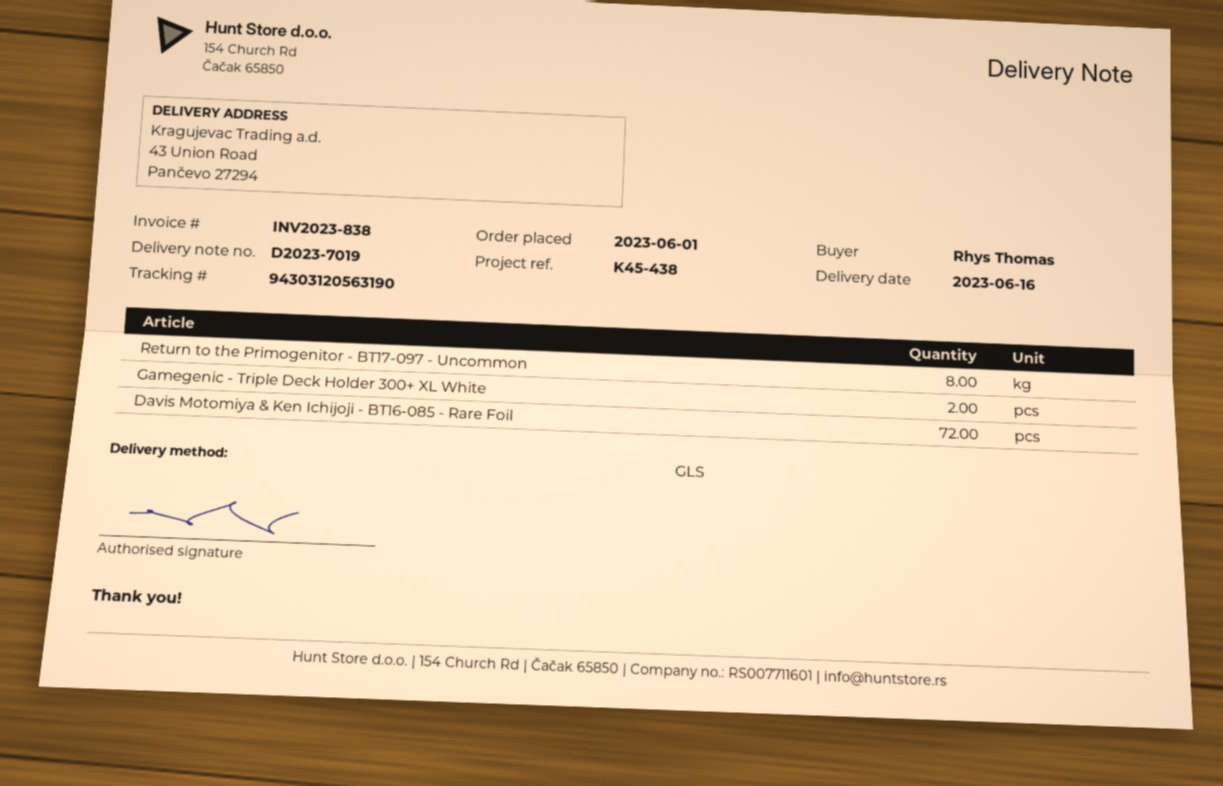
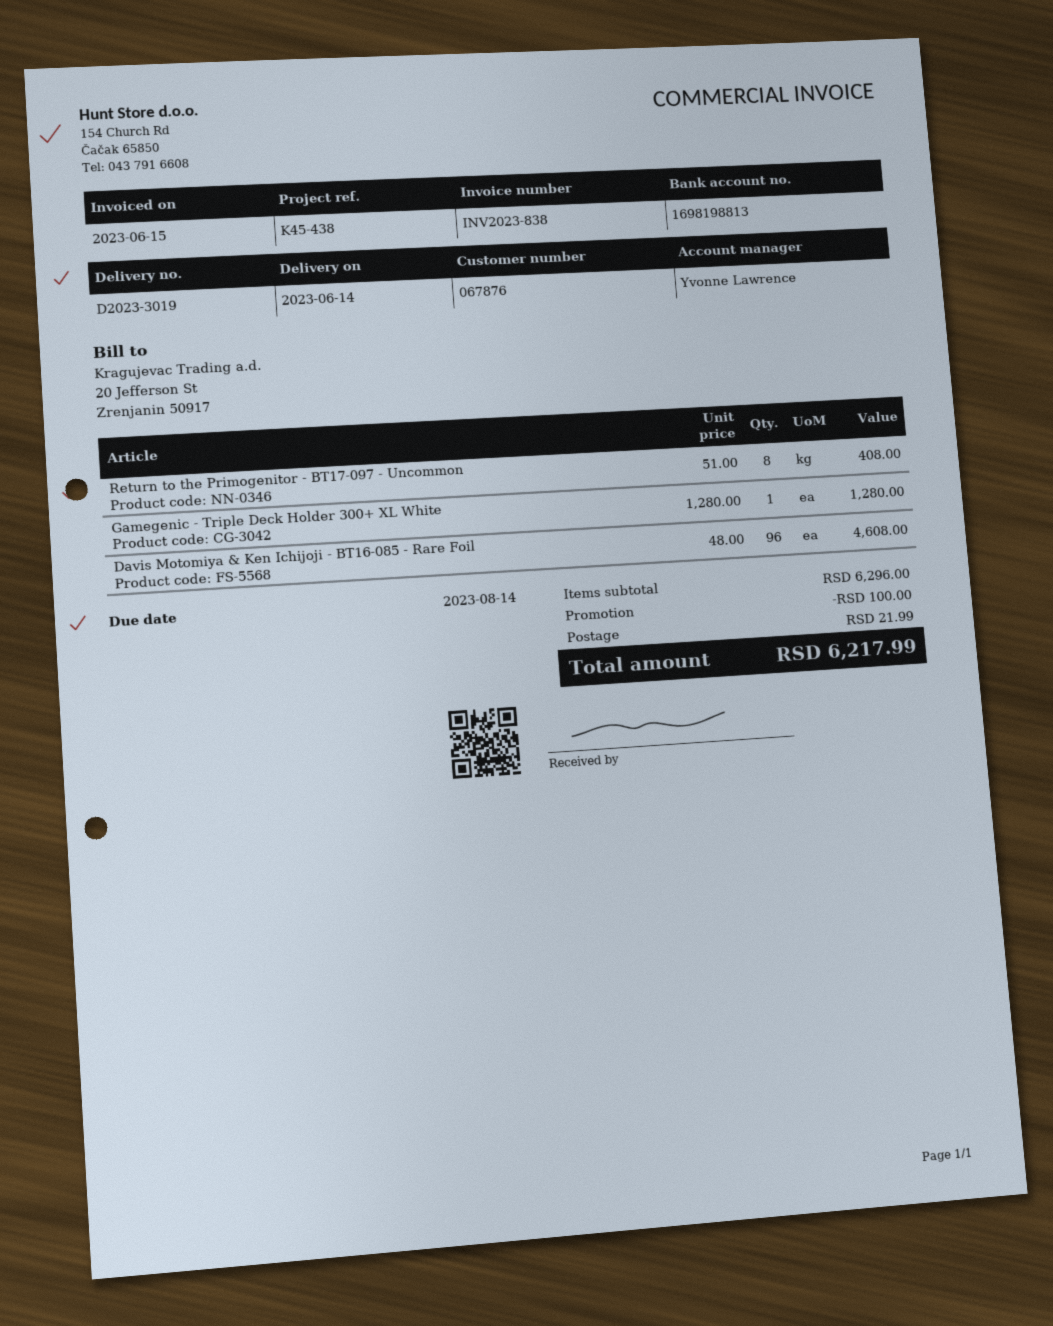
delivery note number: D2023-7019 -> D2023-3019
delivery date: 2023-06-16 -> 2023-06-14
Gamegenic - Triple Deck Holder 300+ XL White: 2 -> 1
Davis Motomiya & Ken Ichijoji - BT16-085 - Rare Foil: 72 -> 96

